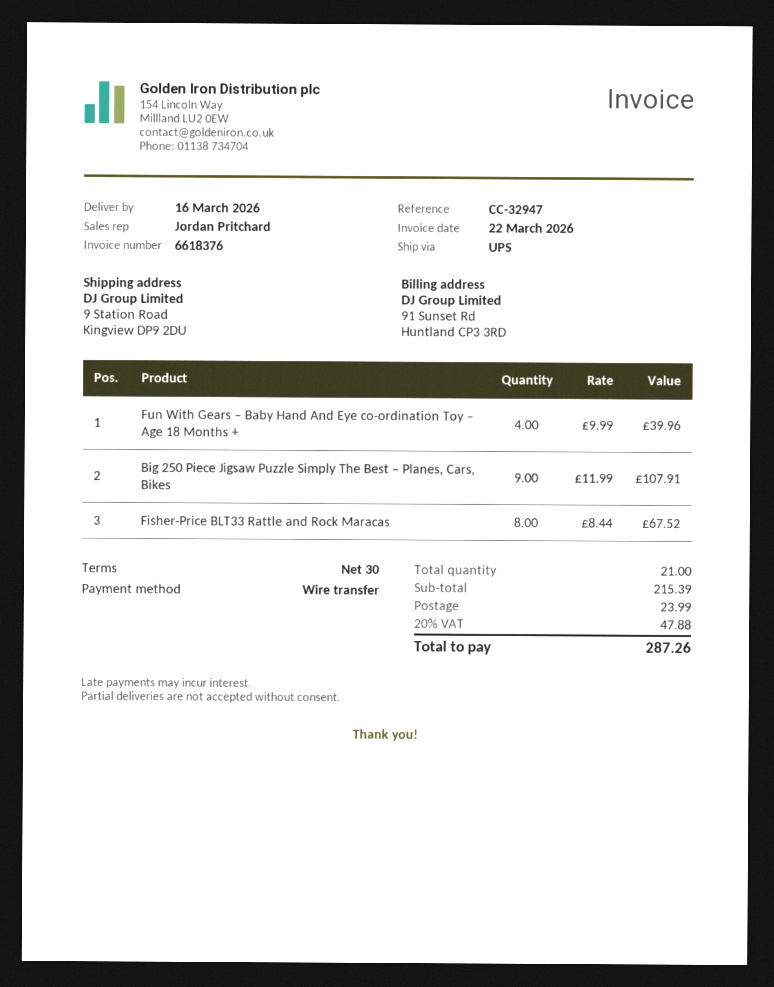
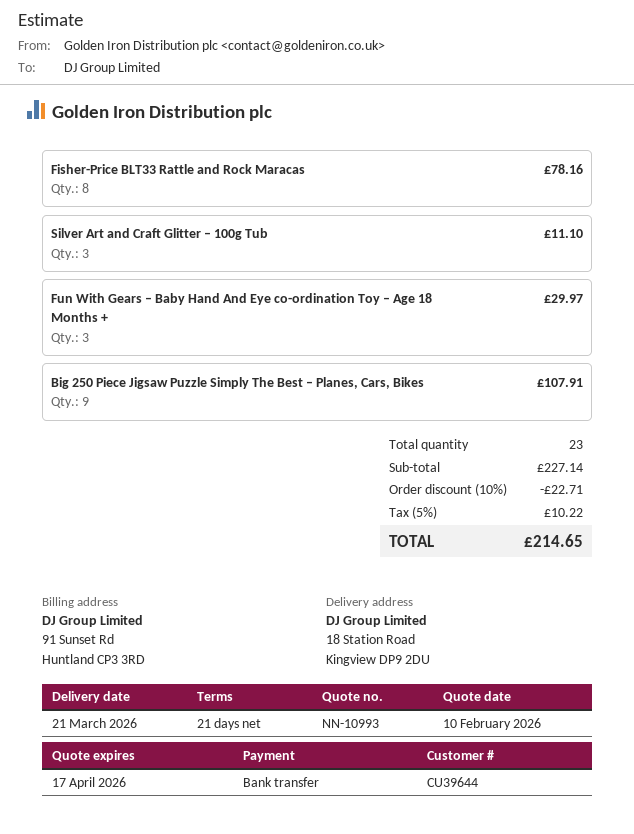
delivery date: 2026-03-16 -> 2026-03-21
payment terms: 30 days -> 21 days
ship to: 9 Station Road, Kingview DP9 2DU -> 18 Station Road, Kingview DP9 2DU
Fun With Gears – Baby Hand And Eye co-ordination Toy – Age 18 Months +: 4 for 39.96 -> 3 for 29.97
Fisher-Price BLT33 Rattle and Rock Maracas: 8 for 67.52 -> 8 for 78.16
Silver Art and Craft Glitter – 100g Tub: none -> 3 for 11.10
total quantity: 21 -> 23
subtotal: 215.39 -> 227.14
discount: none -> 10% = 22.71
shipping: 23.99 -> none
tax: 20% = 47.88 -> 5% = 10.22
total: 287.26 -> 214.65

